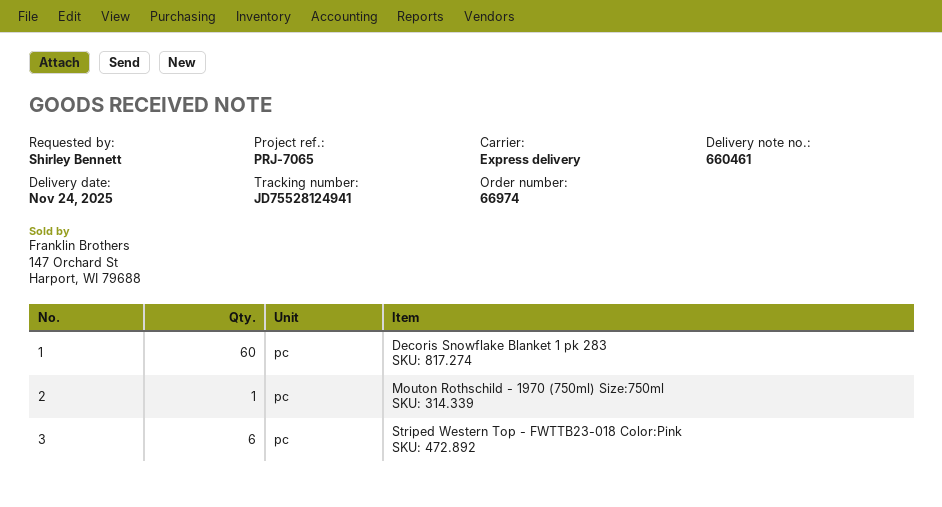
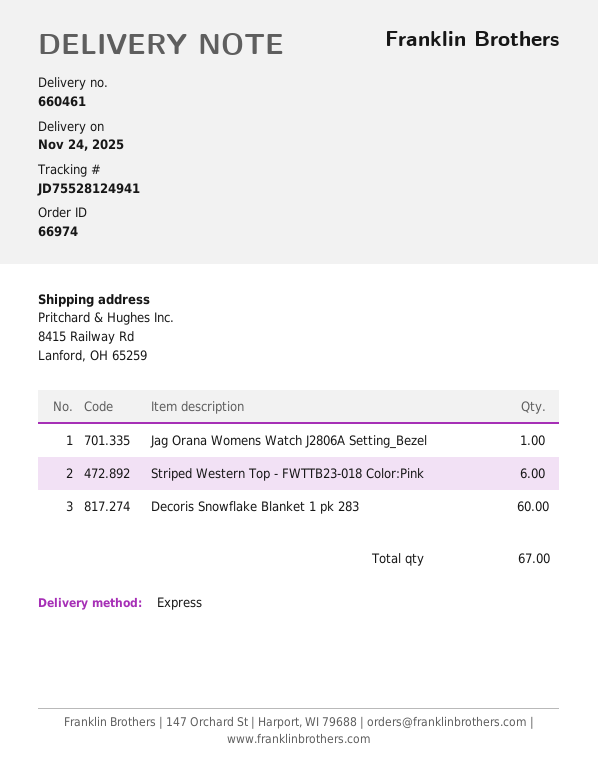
Mouton Rothschild - 1970 (750ml) Size:750ml: 1 -> none
Jag Orana Womens Watch J2806A Setting_Bezel: none -> 1

